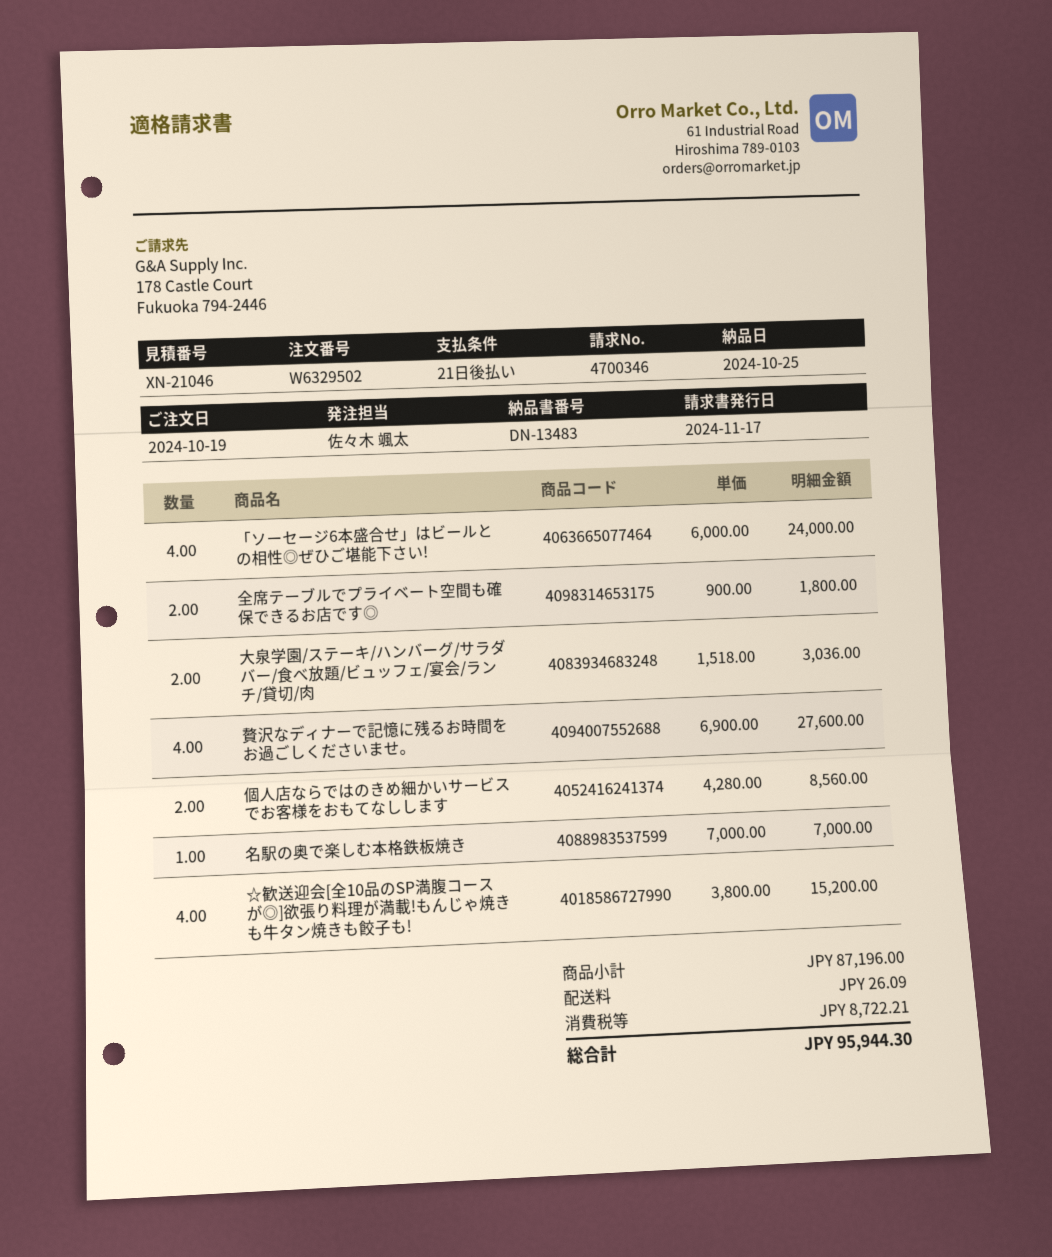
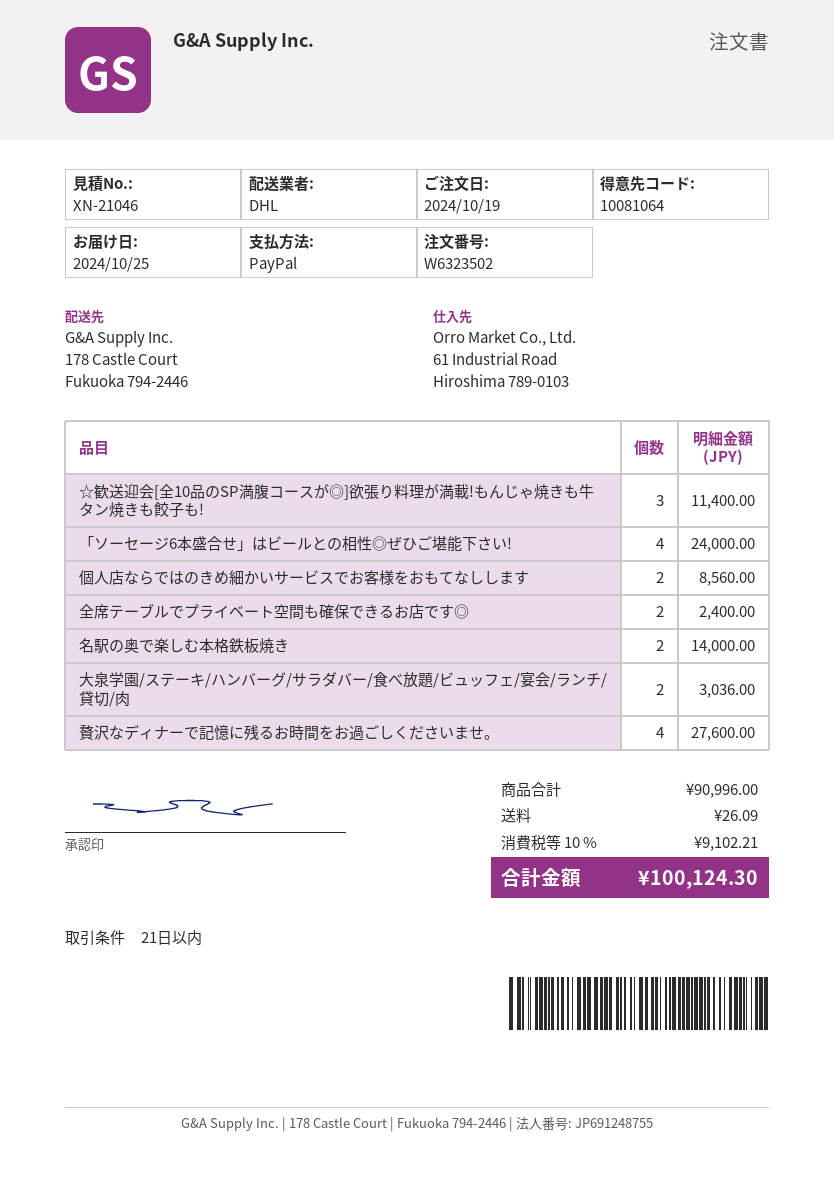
order number: W6329502 -> W6323502
全席テーブルでプライベート空間も確保できるお店です◎: 2 for 1800.00 -> 2 for 2400.00
名駅の奥で楽しむ本格鉄板焼き: 1 for 7000.00 -> 2 for 14000.00
☆歓送迎会[全10品のSP満腹コースが◎]欲張り料理が満載!もんじゃ焼きも牛タン焼きも餃子も!: 4 for 15200.00 -> 3 for 11400.00
subtotal: 87196.00 -> 90996.00
tax: 8722.21 -> 9102.21
total: 95944.30 -> 100124.30

